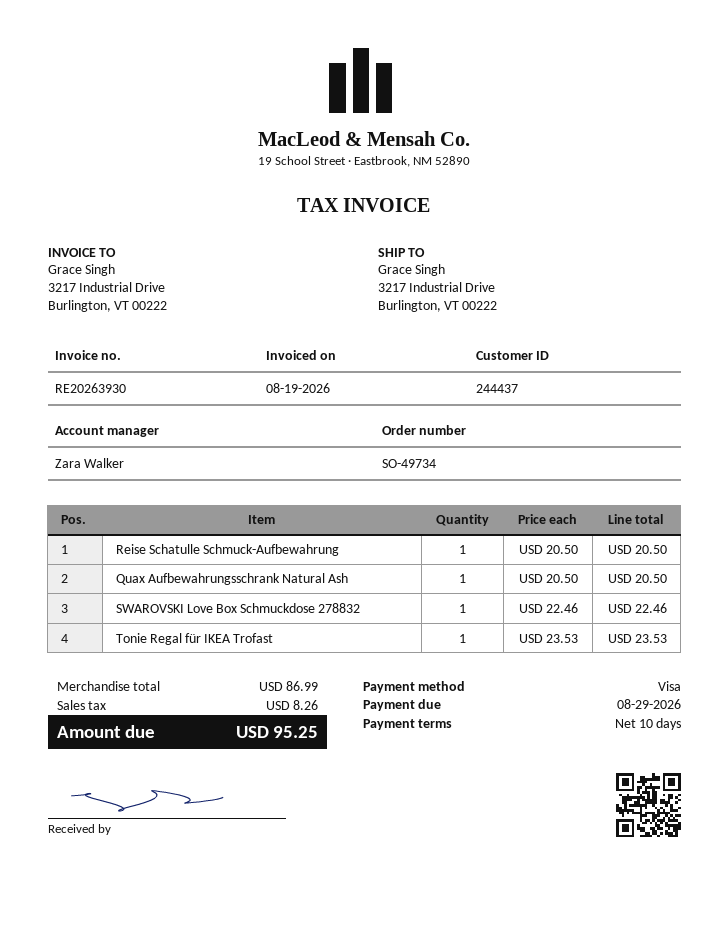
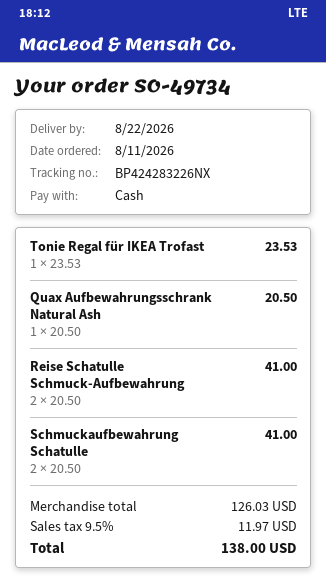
payment method: Visa -> cash
Reise Schatulle Schmuck-Aufbewahrung: 1 x 20.50 = 20.50 -> 2 x 20.50 = 41.00
SWAROVSKI Love Box Schmuckdose 278832: 1 x 22.46 = 22.46 -> none
Schmuckaufbewahrung Schatulle: none -> 2 x 20.50 = 41.00
subtotal: 86.99 -> 126.03
tax: 8.26 -> 11.97
total: 95.25 -> 138.00

